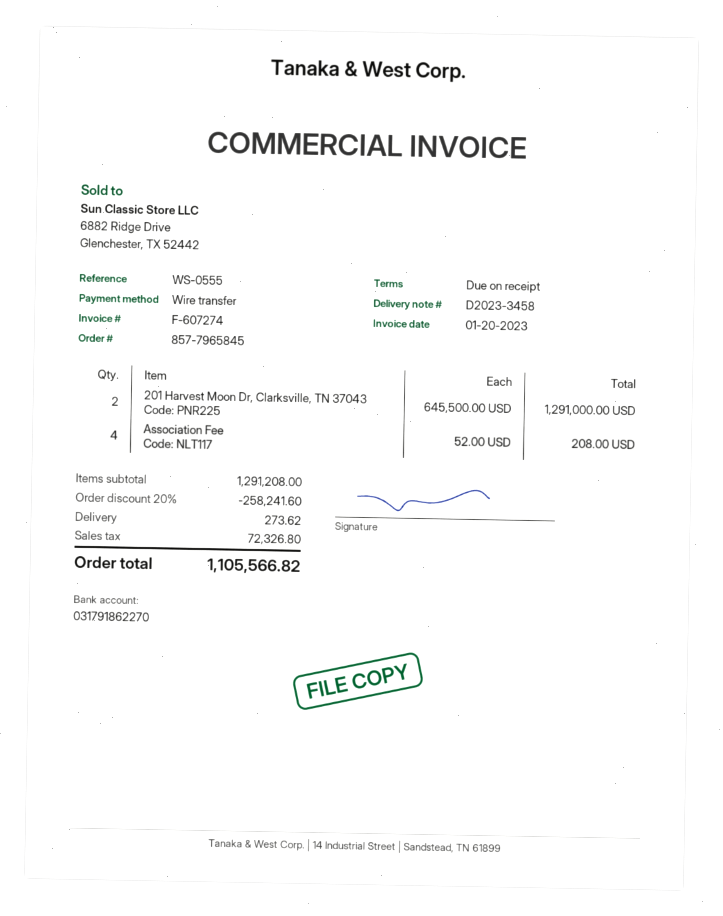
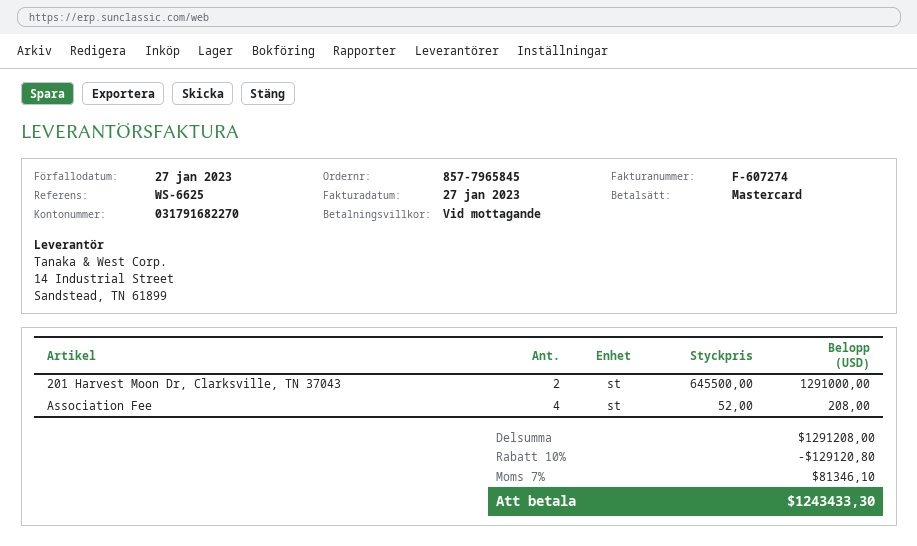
invoice date: 2023-01-20 -> 2023-01-27
reference: WS-0555 -> WS-6625
payment method: bank transfer -> Mastercard
bank account: 031791862270 -> 031791682270
discount: 20% = 258241.60 -> 10% = 129120.80
shipping: 273.62 -> none
tax: 72326.80 -> 81346.10
total: 1105566.82 -> 1243433.30

